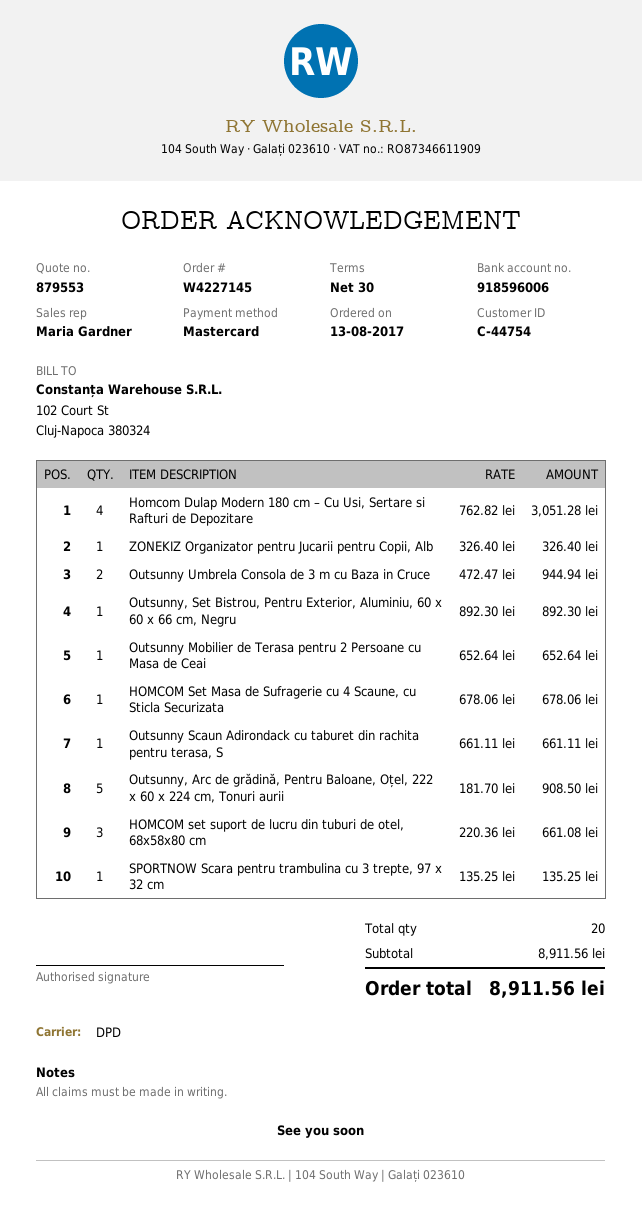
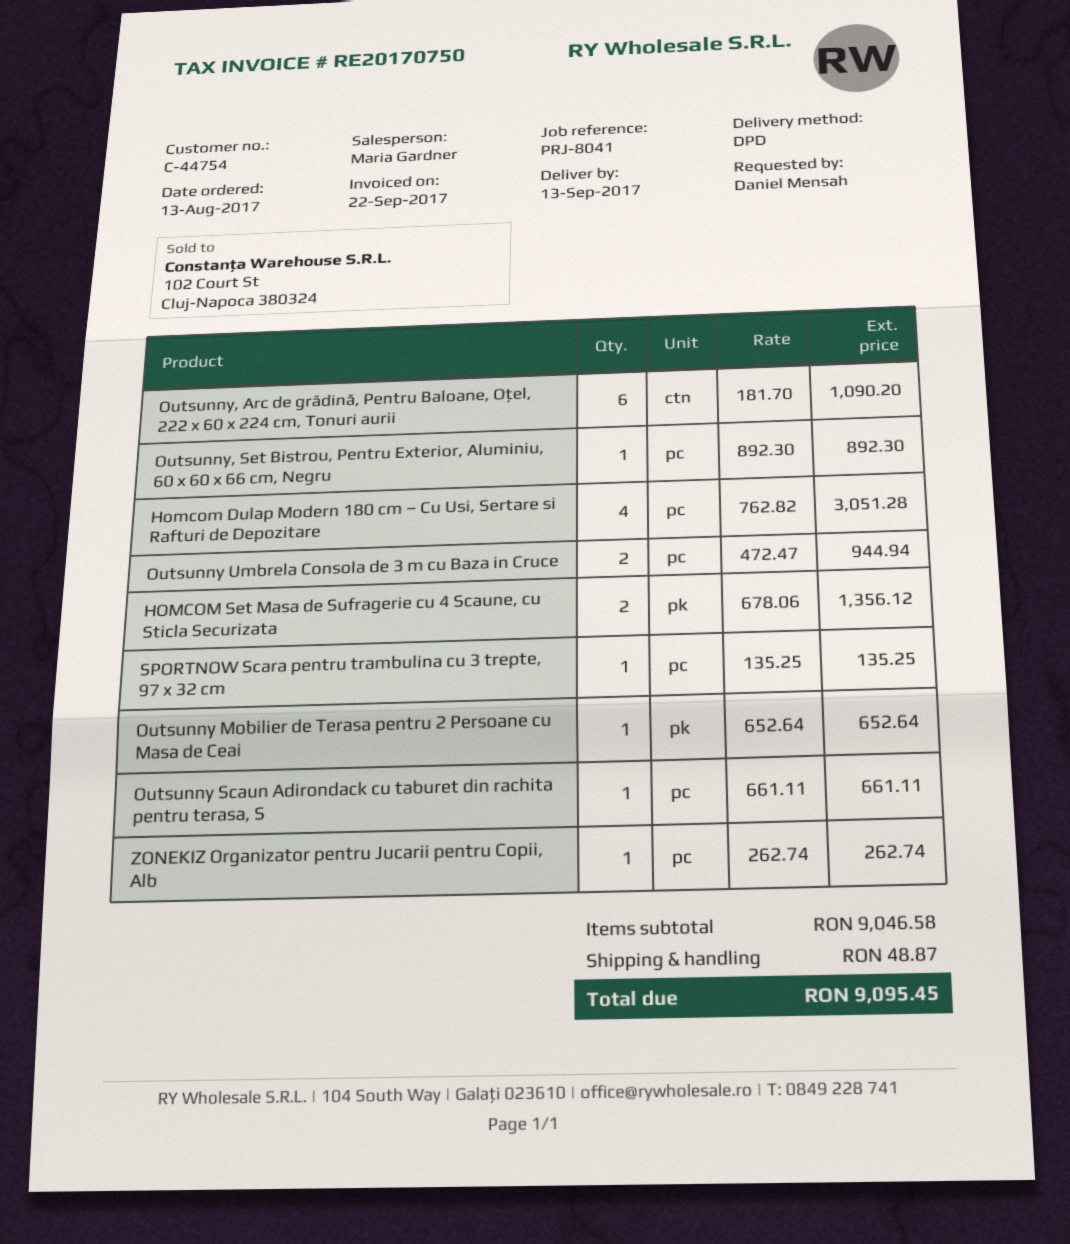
ZONEKIZ Organizator pentru Jucarii pentru Copii, Alb: 1 x 326.40 = 326.40 -> 1 x 262.74 = 262.74
HOMCOM Set Masa de Sufragerie cu 4 Scaune, cu Sticla Securizata: 1 x 678.06 = 678.06 -> 2 x 678.06 = 1356.12
Outsunny, Arc de grădină, Pentru Baloane, Oțel, 222 x 60 x 224 cm, Tonuri aurii: 5 x 181.70 = 908.50 -> 6 x 181.70 = 1090.20
HOMCOM set suport de lucru din tuburi de otel, 68x58x80 cm: 3 x 220.36 = 661.08 -> none
subtotal: 8911.56 -> 9046.58
shipping: none -> 48.87
total: 8911.56 -> 9095.45

